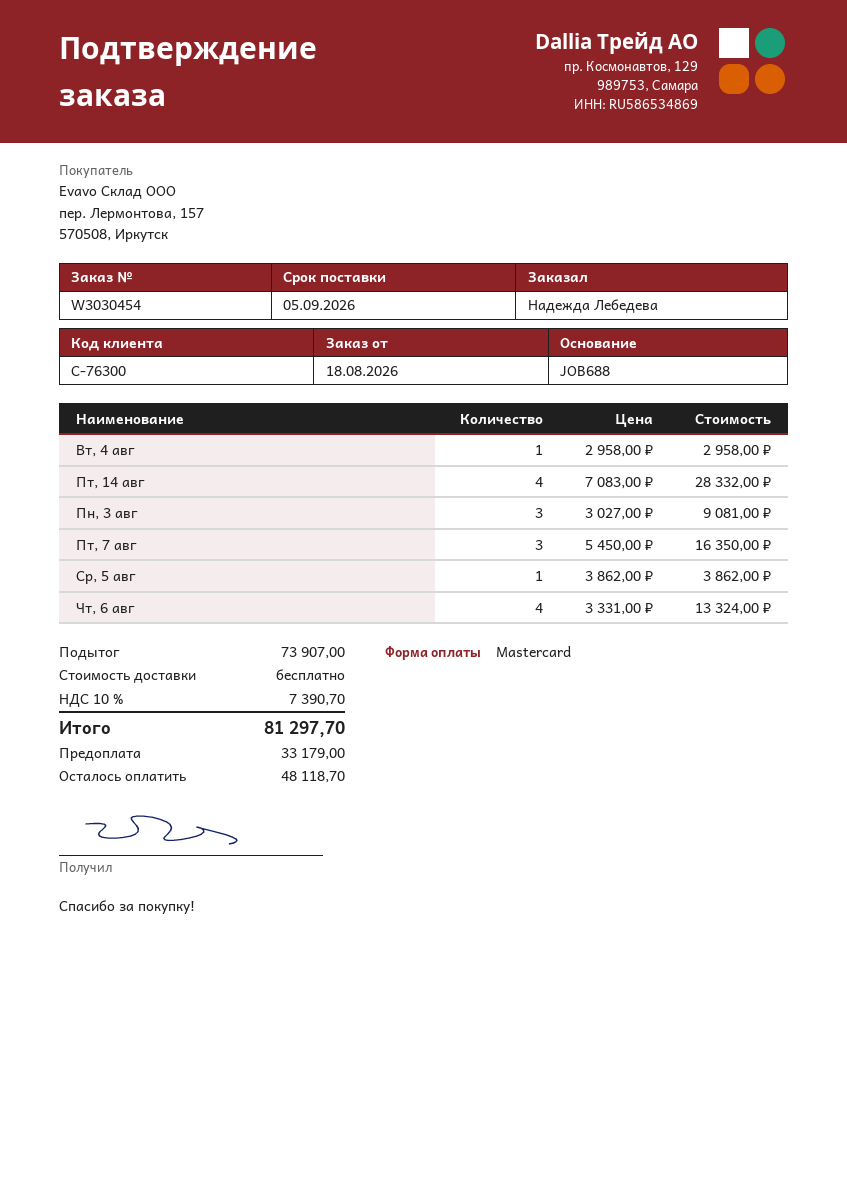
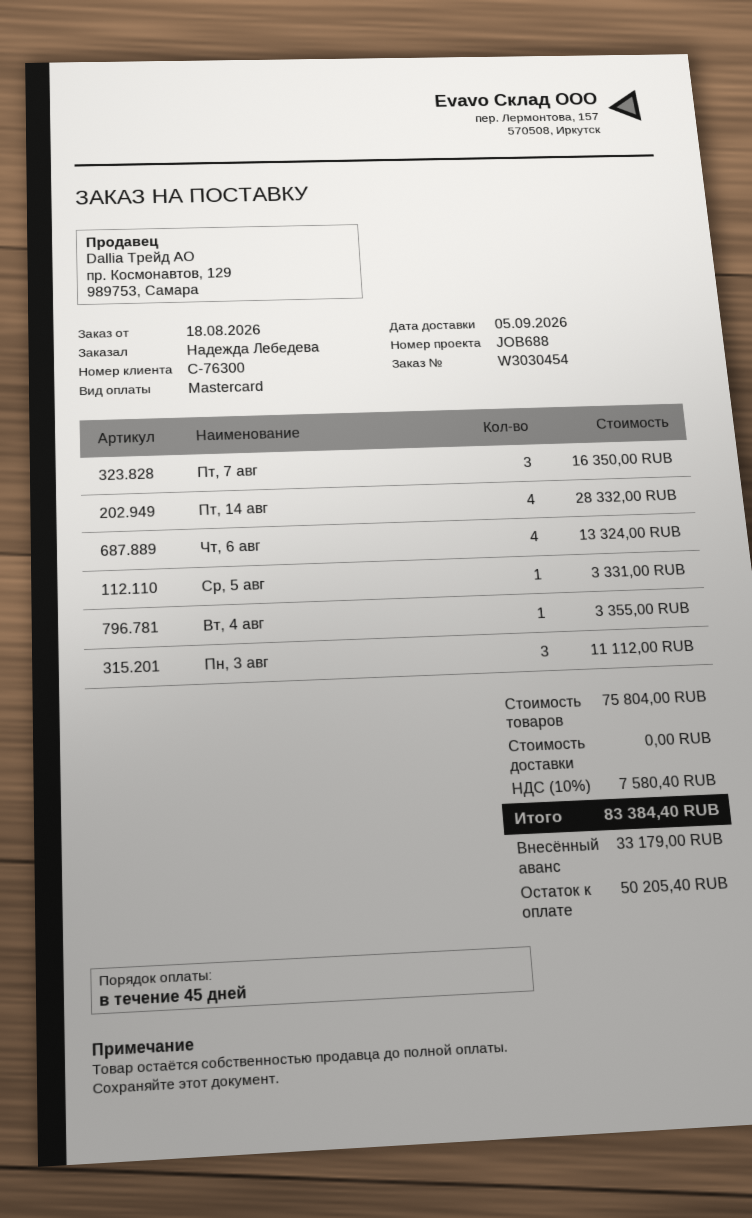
Вт, 4 авг: 1 for 2958.00 -> 1 for 3355.00
Пн, 3 авг: 3 for 9081.00 -> 3 for 11112.00
Ср, 5 авг: 1 for 3862.00 -> 1 for 3331.00
subtotal: 73907.00 -> 75804.00
tax: 10% = 7390.70 -> 10% = 7580.40
total: 81297.70 -> 83384.40
balance: 48118.70 -> 50205.40

